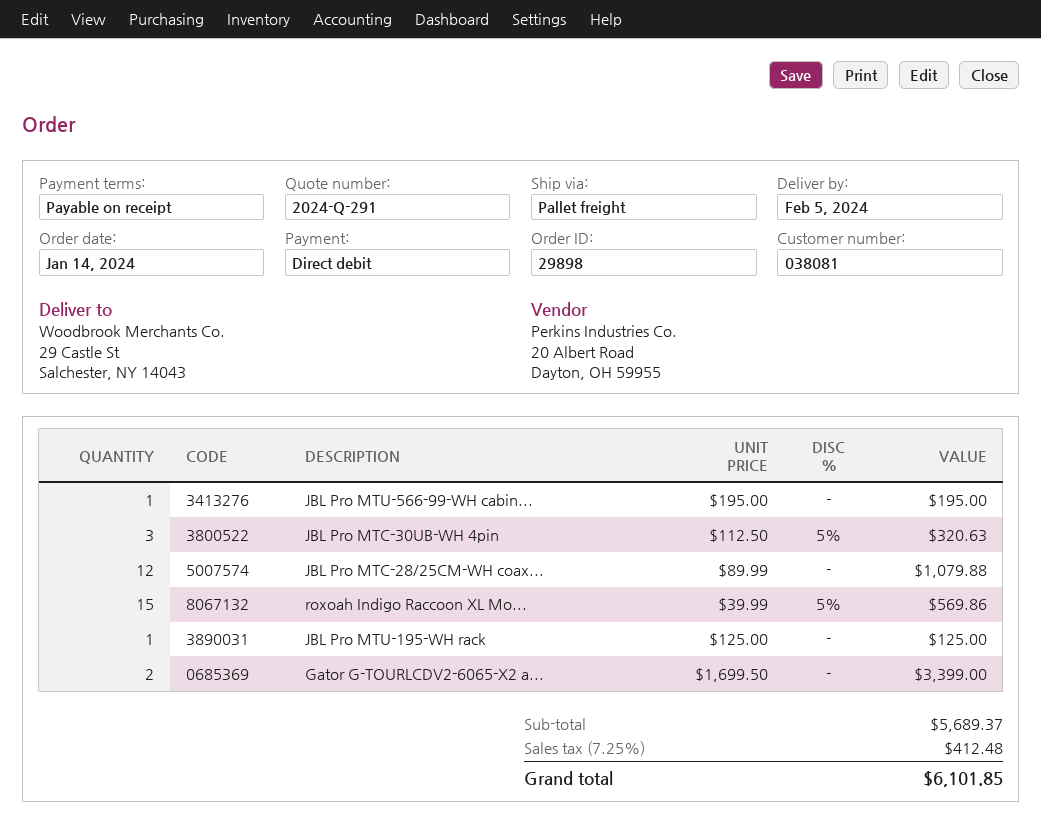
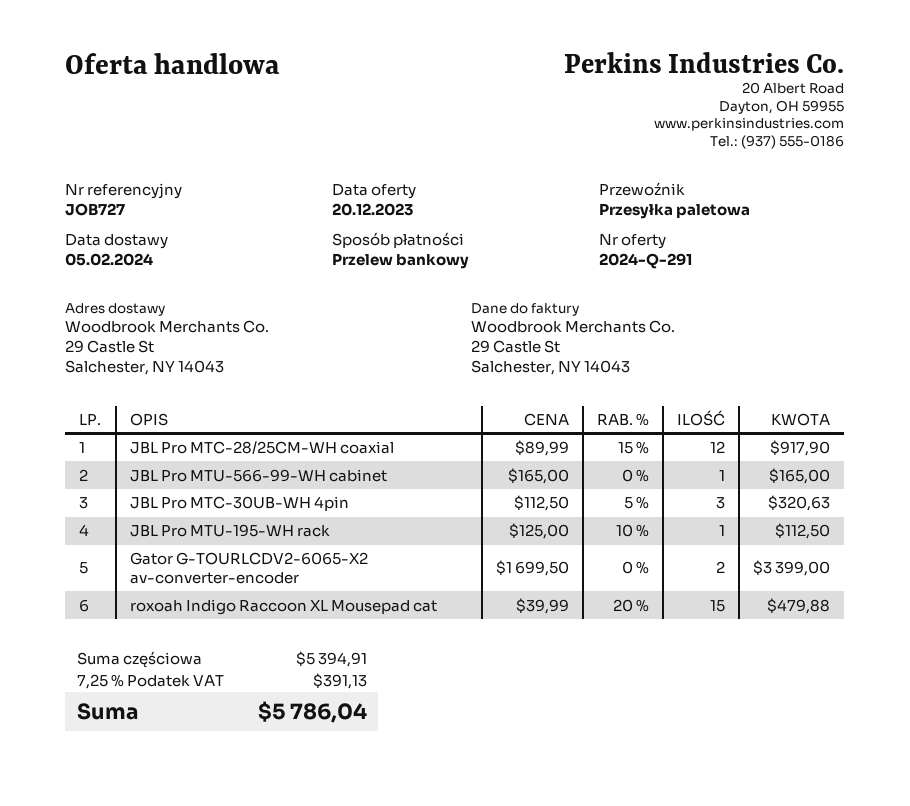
payment method: direct debit -> bank transfer
JBL Pro MTU-566-99-WH cabin...: 1 x 195.00 = 195.00 -> 1 x 165.00 = 165.00
JBL Pro MTC-28/25CM-WH coax...: 12 x 89.99 = 1079.88 -> 12 x 89.99 - 15% = 917.90
roxoah Indigo Raccoon XL Mo...: 15 x 39.99 - 5% = 569.86 -> 15 x 39.99 - 20% = 479.88
JBL Pro MTU-195-WH rack: 1 x 125.00 = 125.00 -> 1 x 125.00 - 10% = 112.50
subtotal: 5689.37 -> 5394.91
tax: 7.25% = 412.48 -> 7.25% = 391.13
total: 6101.85 -> 5786.04

